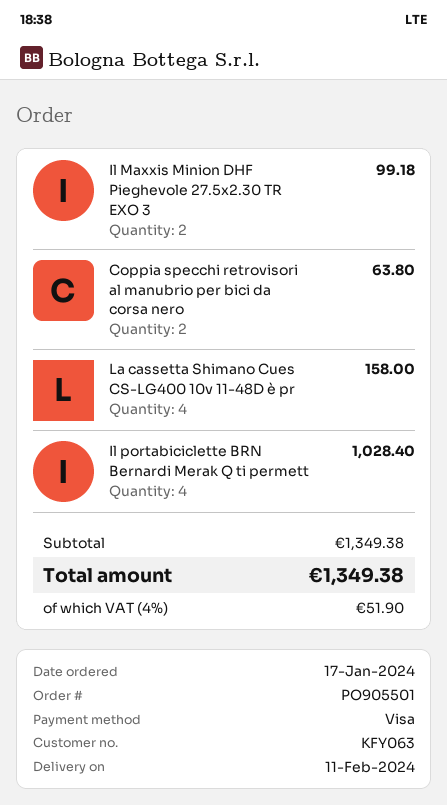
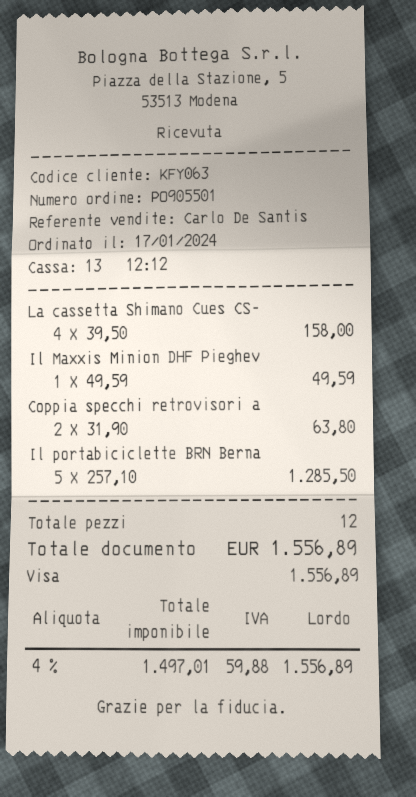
Il Maxxis Minion DHF Pieghevole 27.5x2.30 TR EXO 3: 2 for 99.18 -> 1 for 49.59
Il portabiciclette BRN Bernardi Merak Q ti permett: 4 for 1028.40 -> 5 for 1285.50
tax: 4% = 51.90 -> 4% = 59.88
total: 1349.38 -> 1556.89

